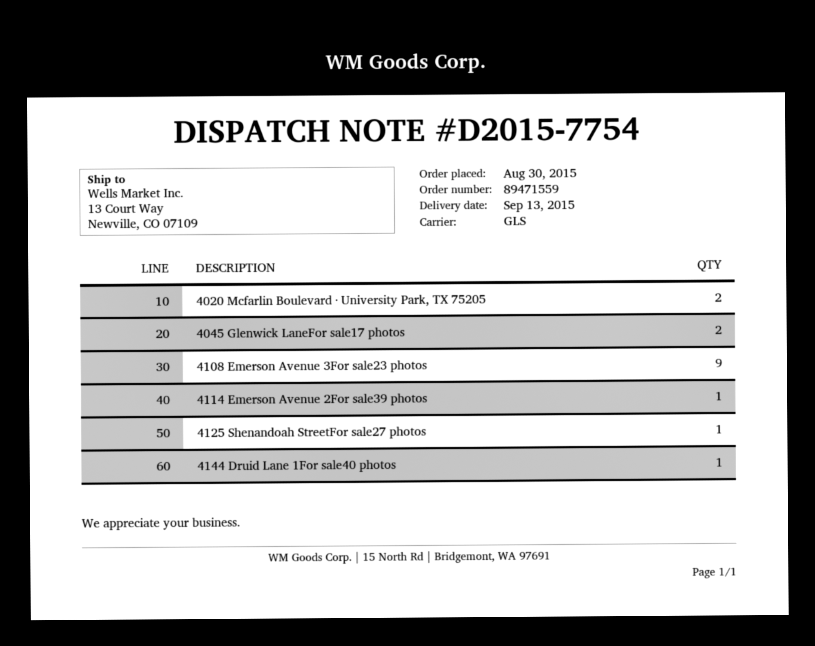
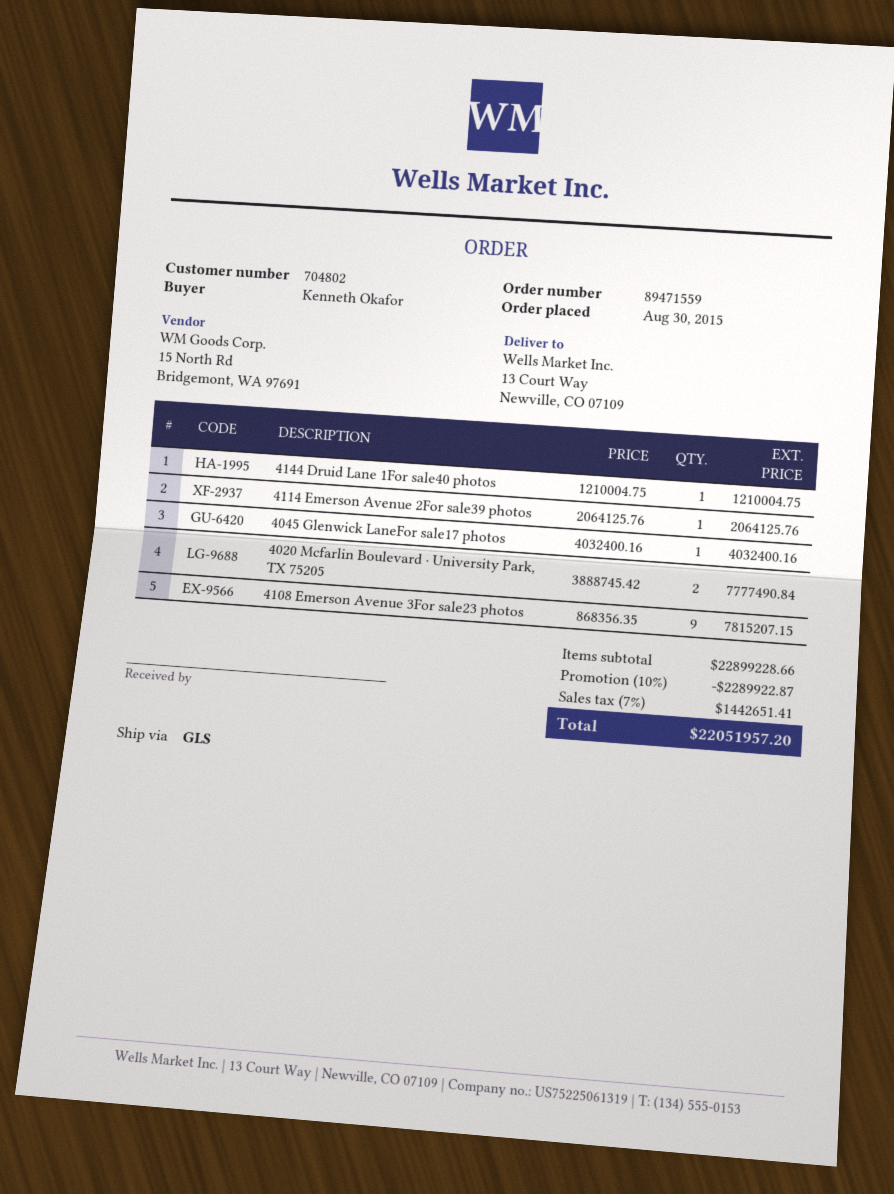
4045 Glenwick LaneFor sale17 photos: 2 -> 1
4125 Shenandoah StreetFor sale27 photos: 1 -> none

